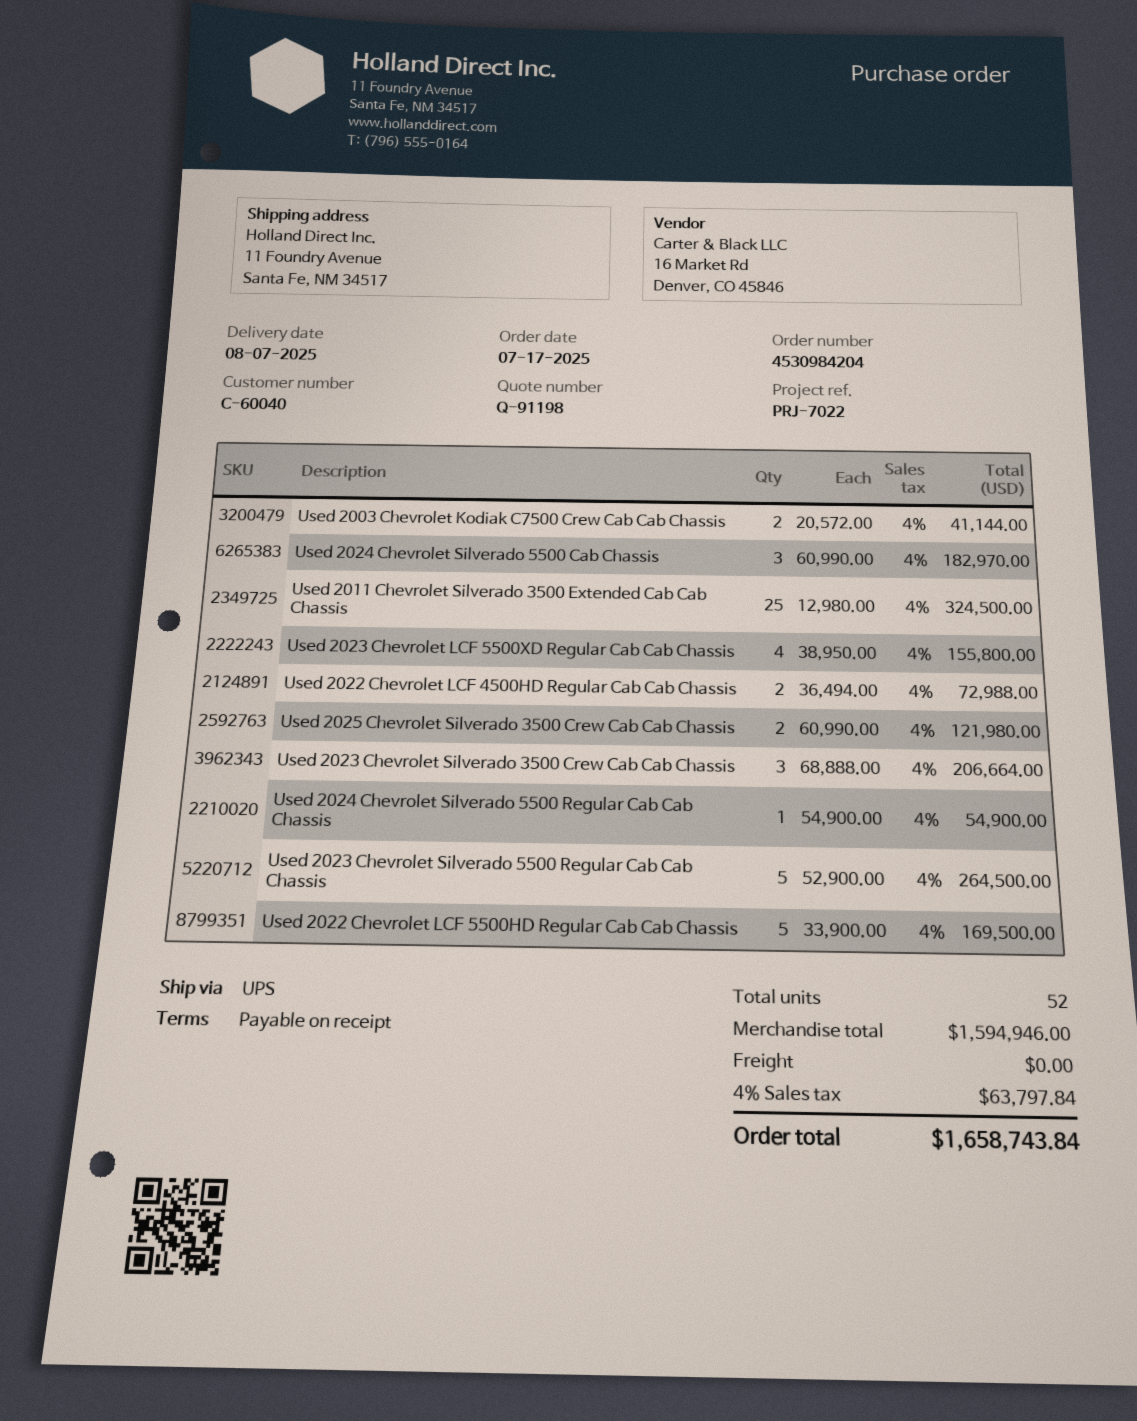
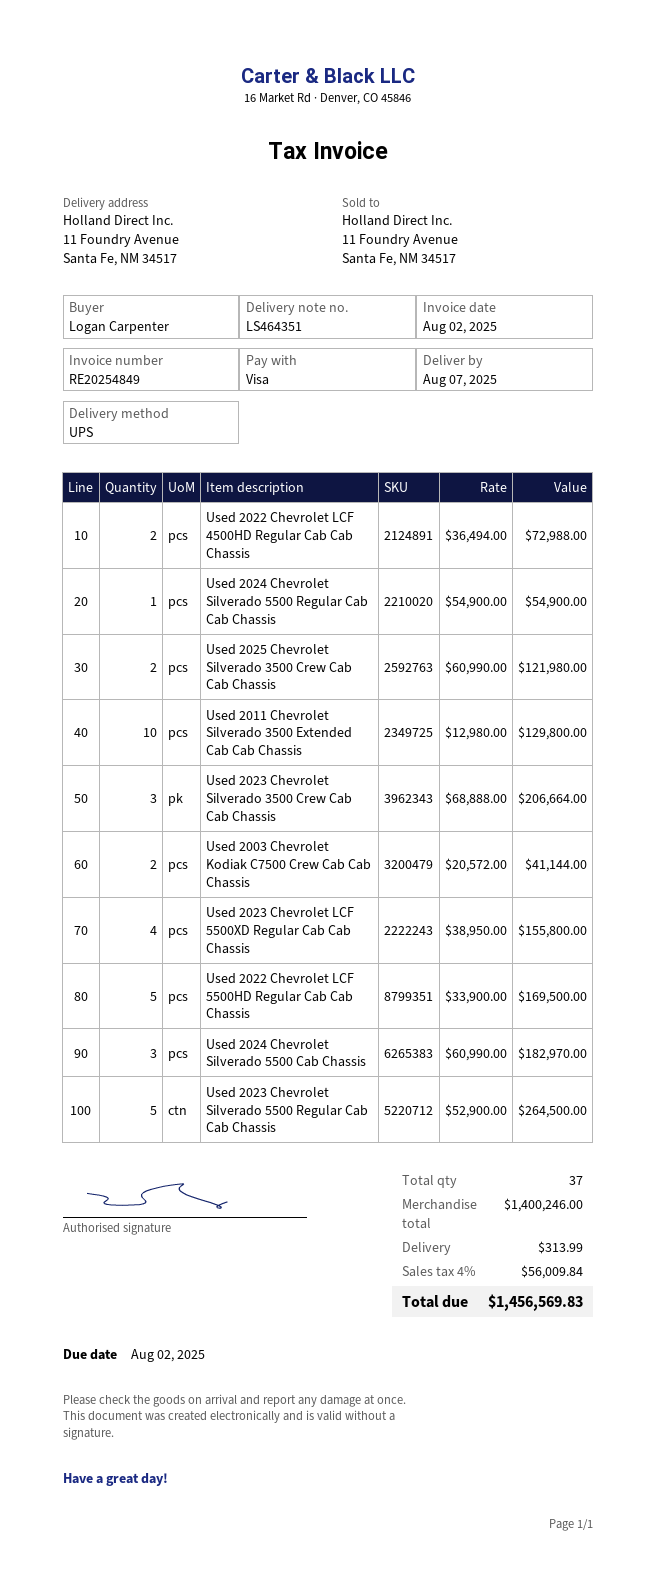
Used 2011 Chevrolet Silverado 3500 Extended Cab Cab Chassis: 25 x 12980.00 = 324500.00 -> 10 x 12980.00 = 129800.00
total quantity: 52 -> 37
subtotal: 1594946.00 -> 1400246.00
shipping: 0.00 -> 313.99
tax: 4% = 63797.84 -> 4% = 56009.84
total: 1658743.84 -> 1456569.83

